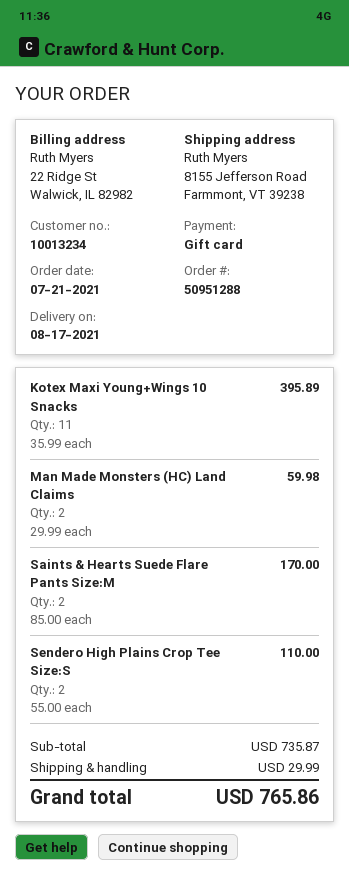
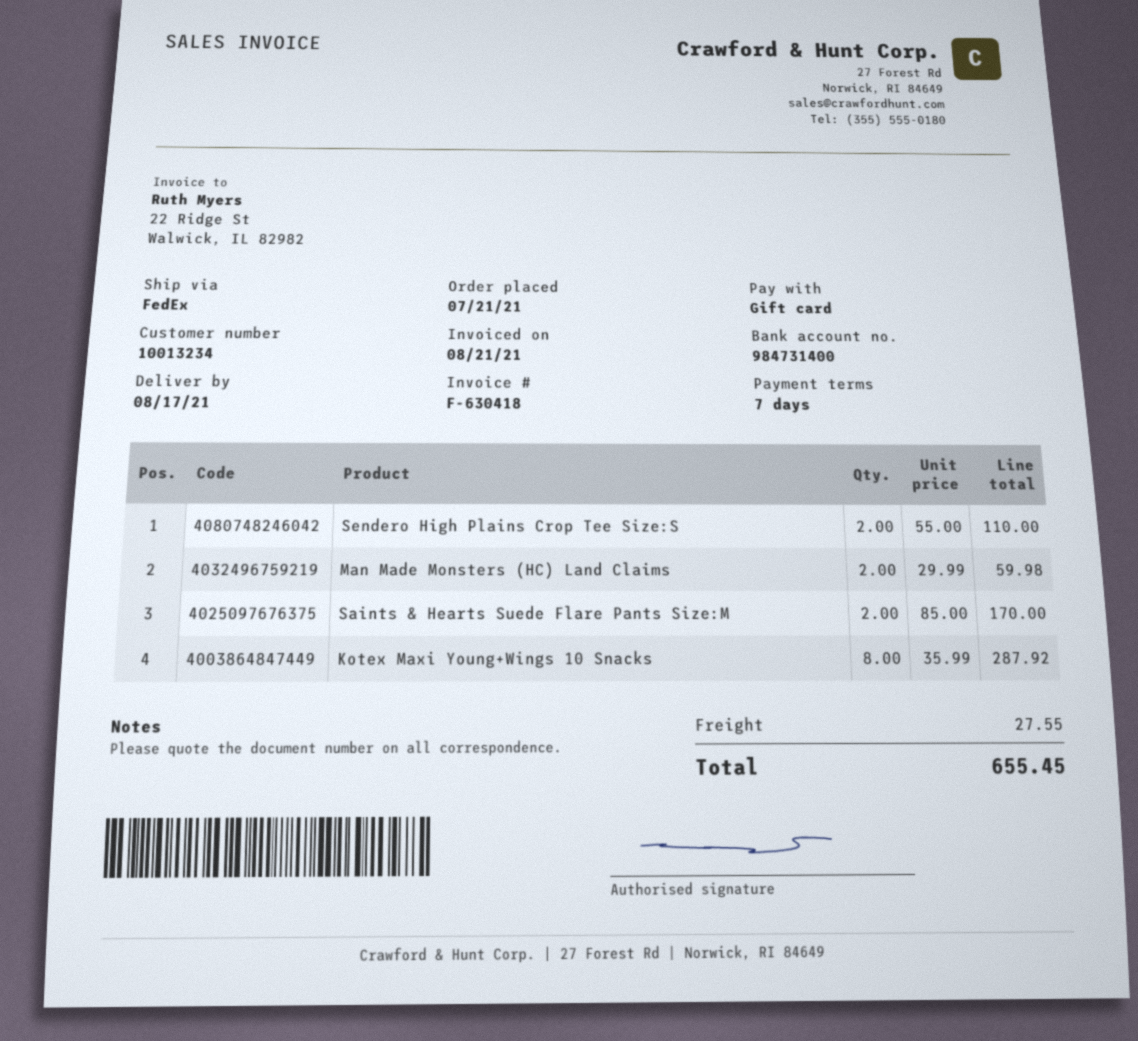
Kotex Maxi Young+Wings 10 Snacks: 11 x 35.99 = 395.89 -> 8 x 35.99 = 287.92
shipping: 29.99 -> 27.55
total: 765.86 -> 655.45

